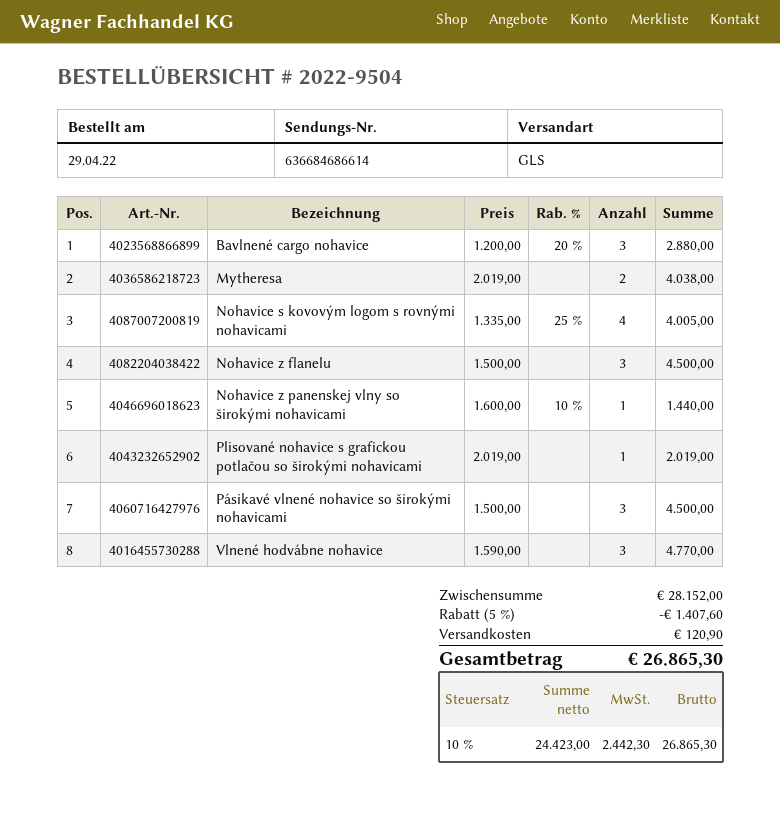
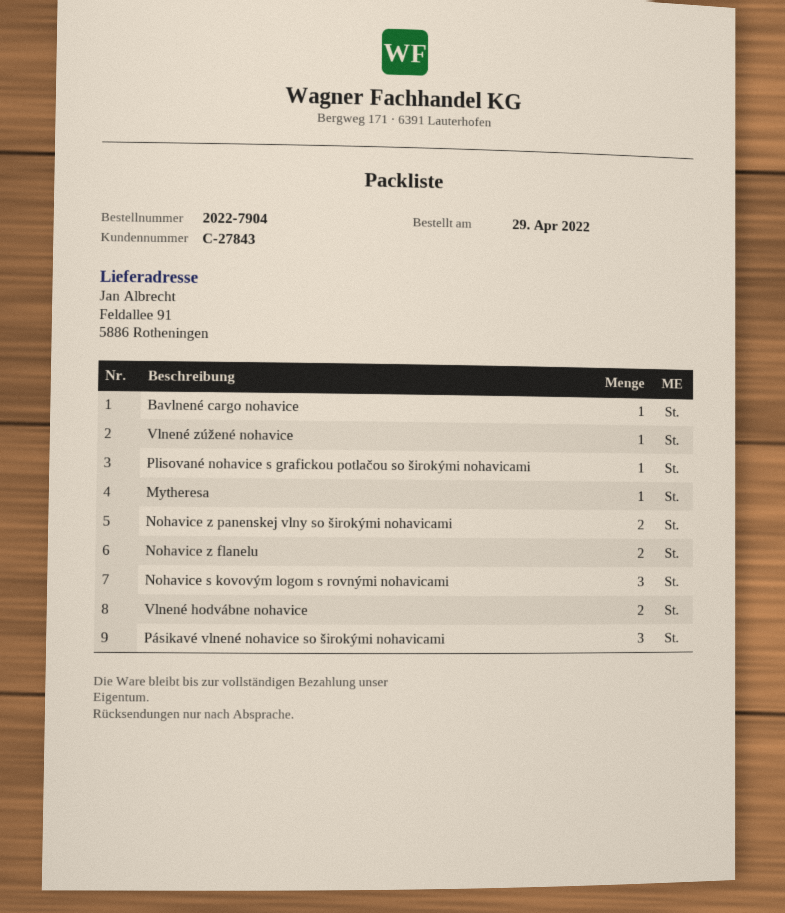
order number: 2022-9504 -> 2022-7904
Bavlnené cargo nohavice: 3 -> 1
Mytheresa: 2 -> 1
Nohavice s kovovým logom s rovnými nohavicami: 4 -> 3
Nohavice z flanelu: 3 -> 2
Nohavice z panenskej vlny so širokými nohavicami: 1 -> 2
Vlnené hodvábne nohavice: 3 -> 2
Vlnené zúžené nohavice: none -> 1

